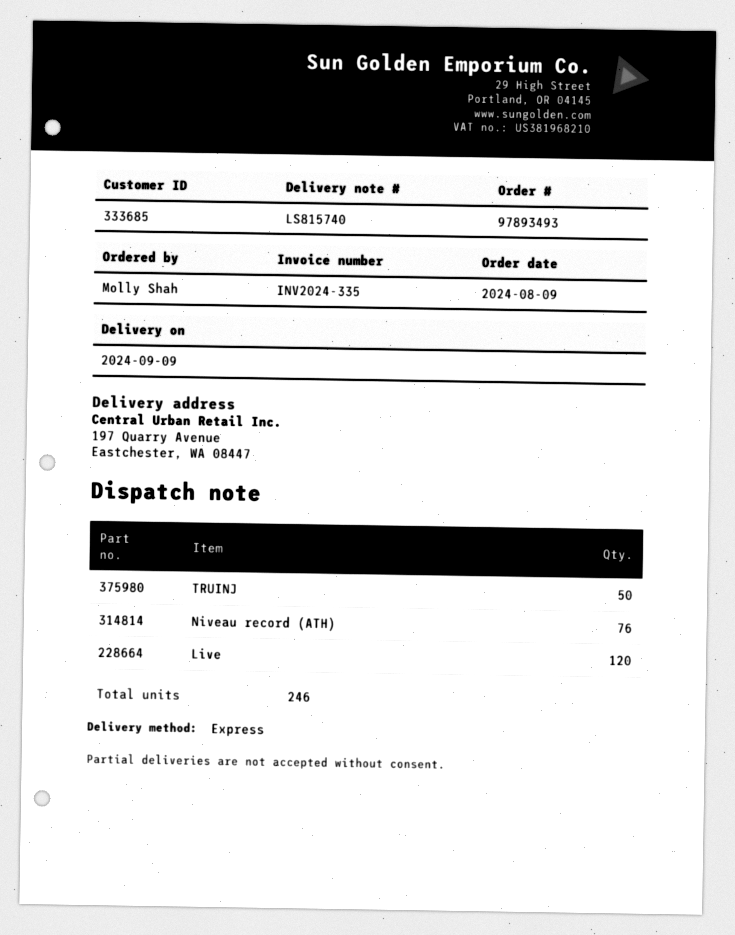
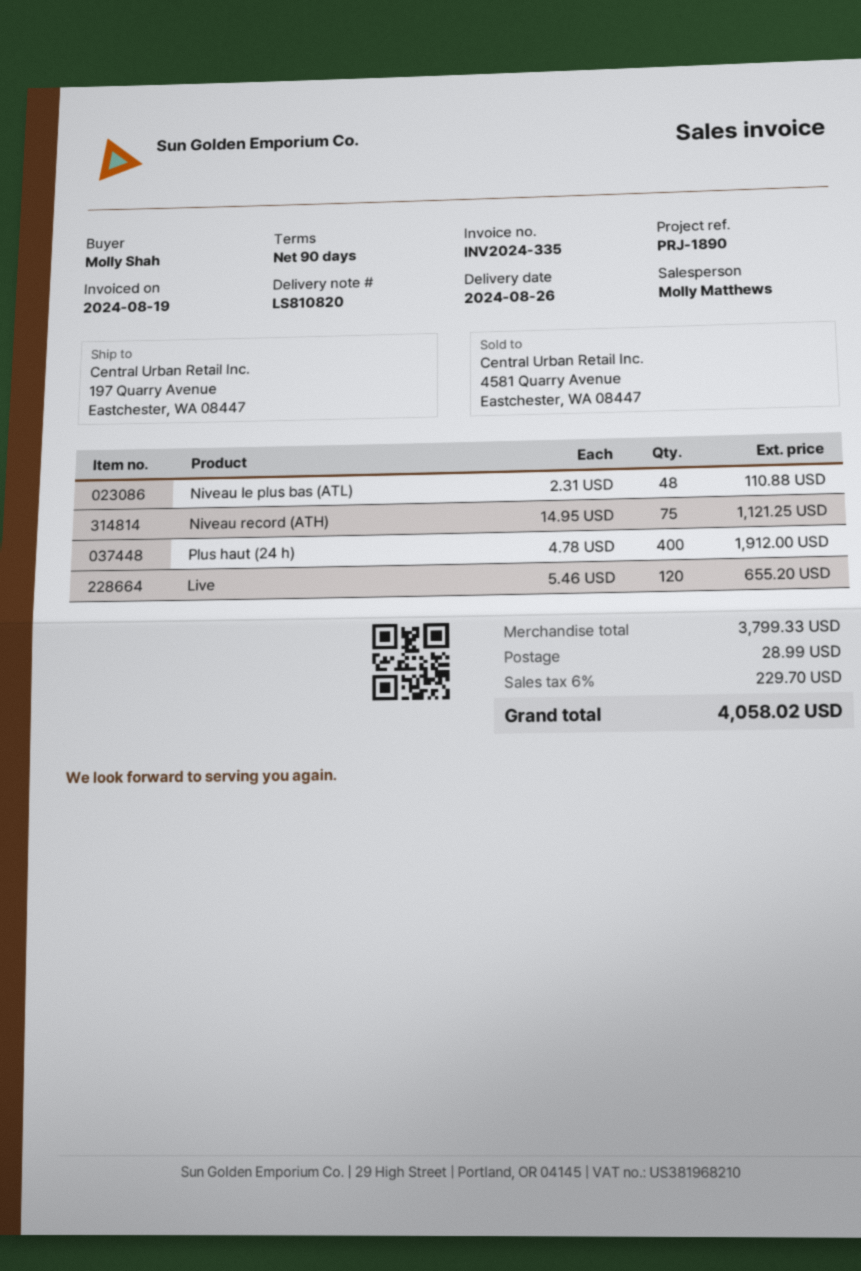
delivery note number: LS815740 -> LS810820
delivery date: 2024-09-09 -> 2024-08-26
TRUINJ: 50 -> none
Niveau record (ATH): 76 -> 75
Niveau le plus bas (ATL): none -> 48
Plus haut (24 h): none -> 400

